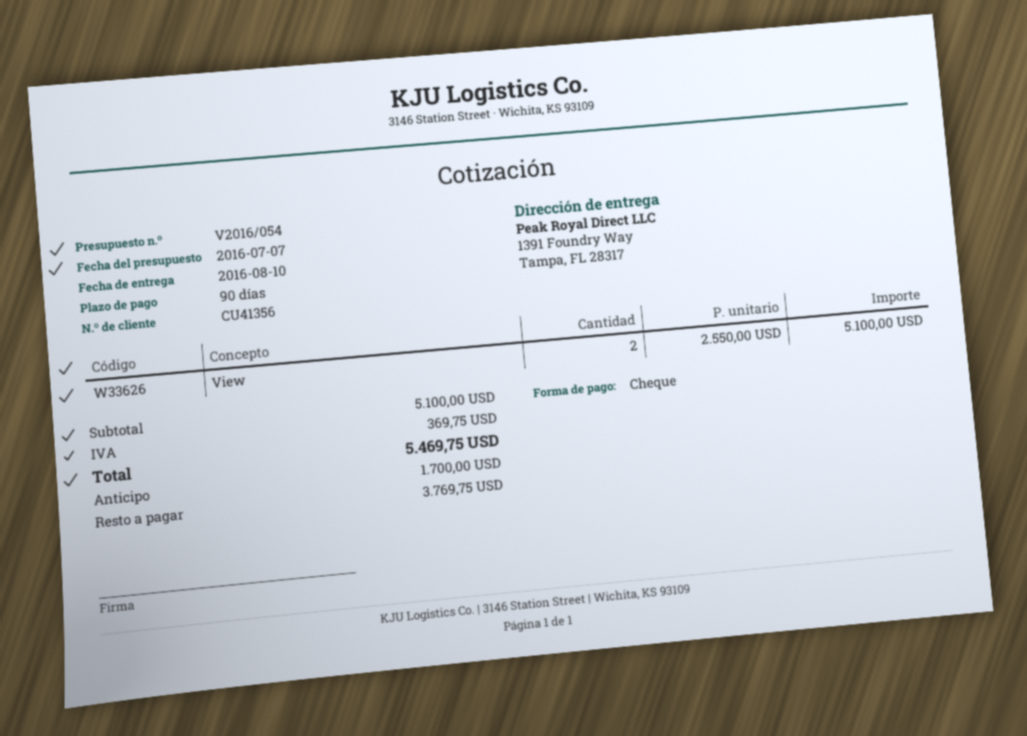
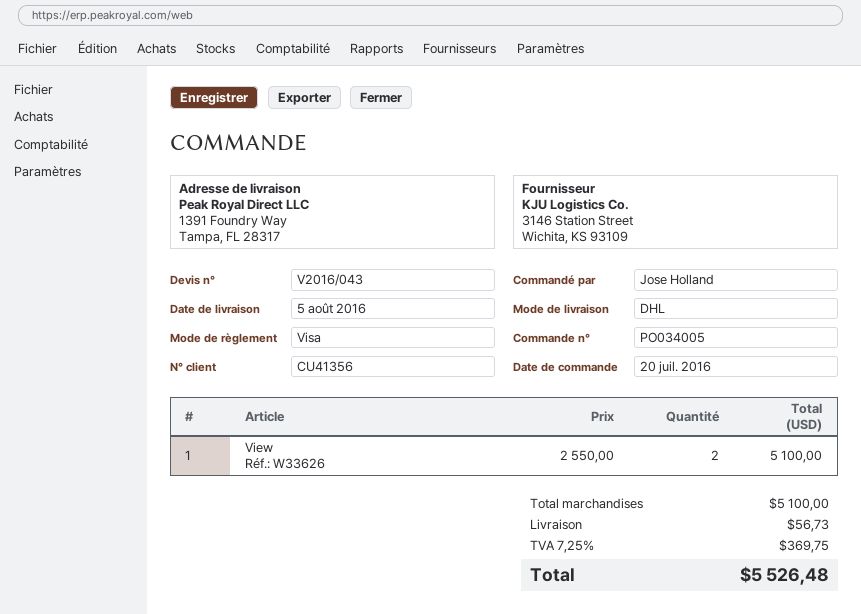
quote number: V2016/054 -> V2016/043
delivery date: 2016-08-10 -> 2016-08-05
payment method: cheque -> Visa
shipping: none -> 56.73
total: 5469.75 -> 5526.48

